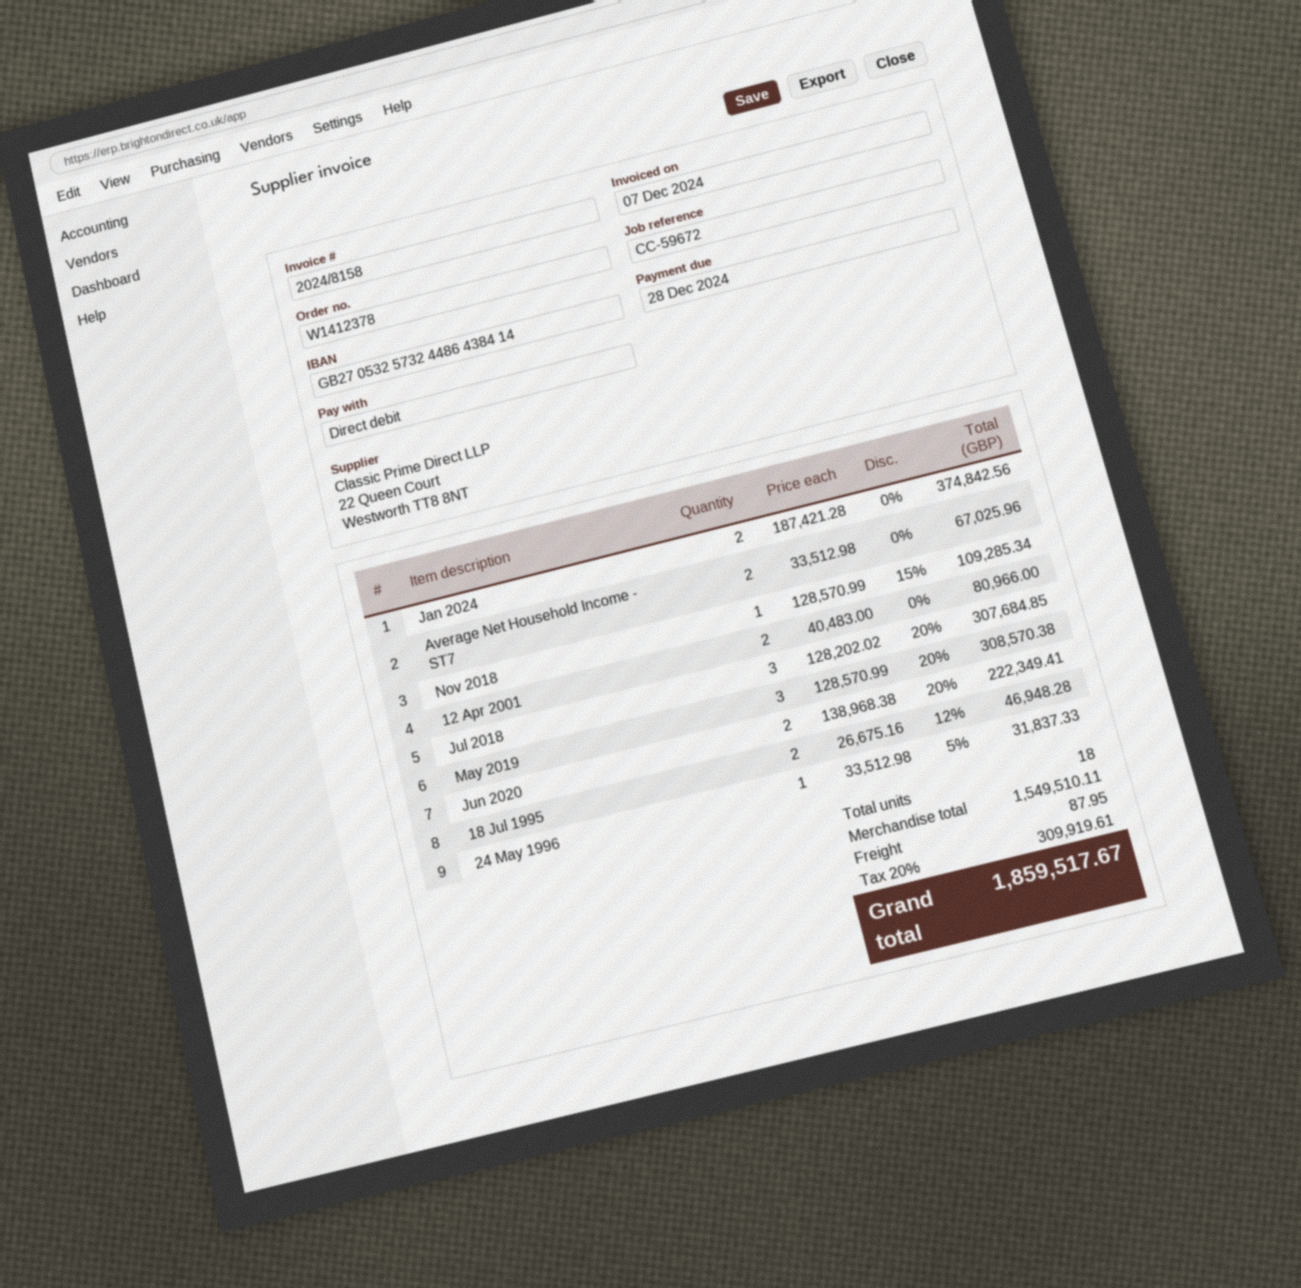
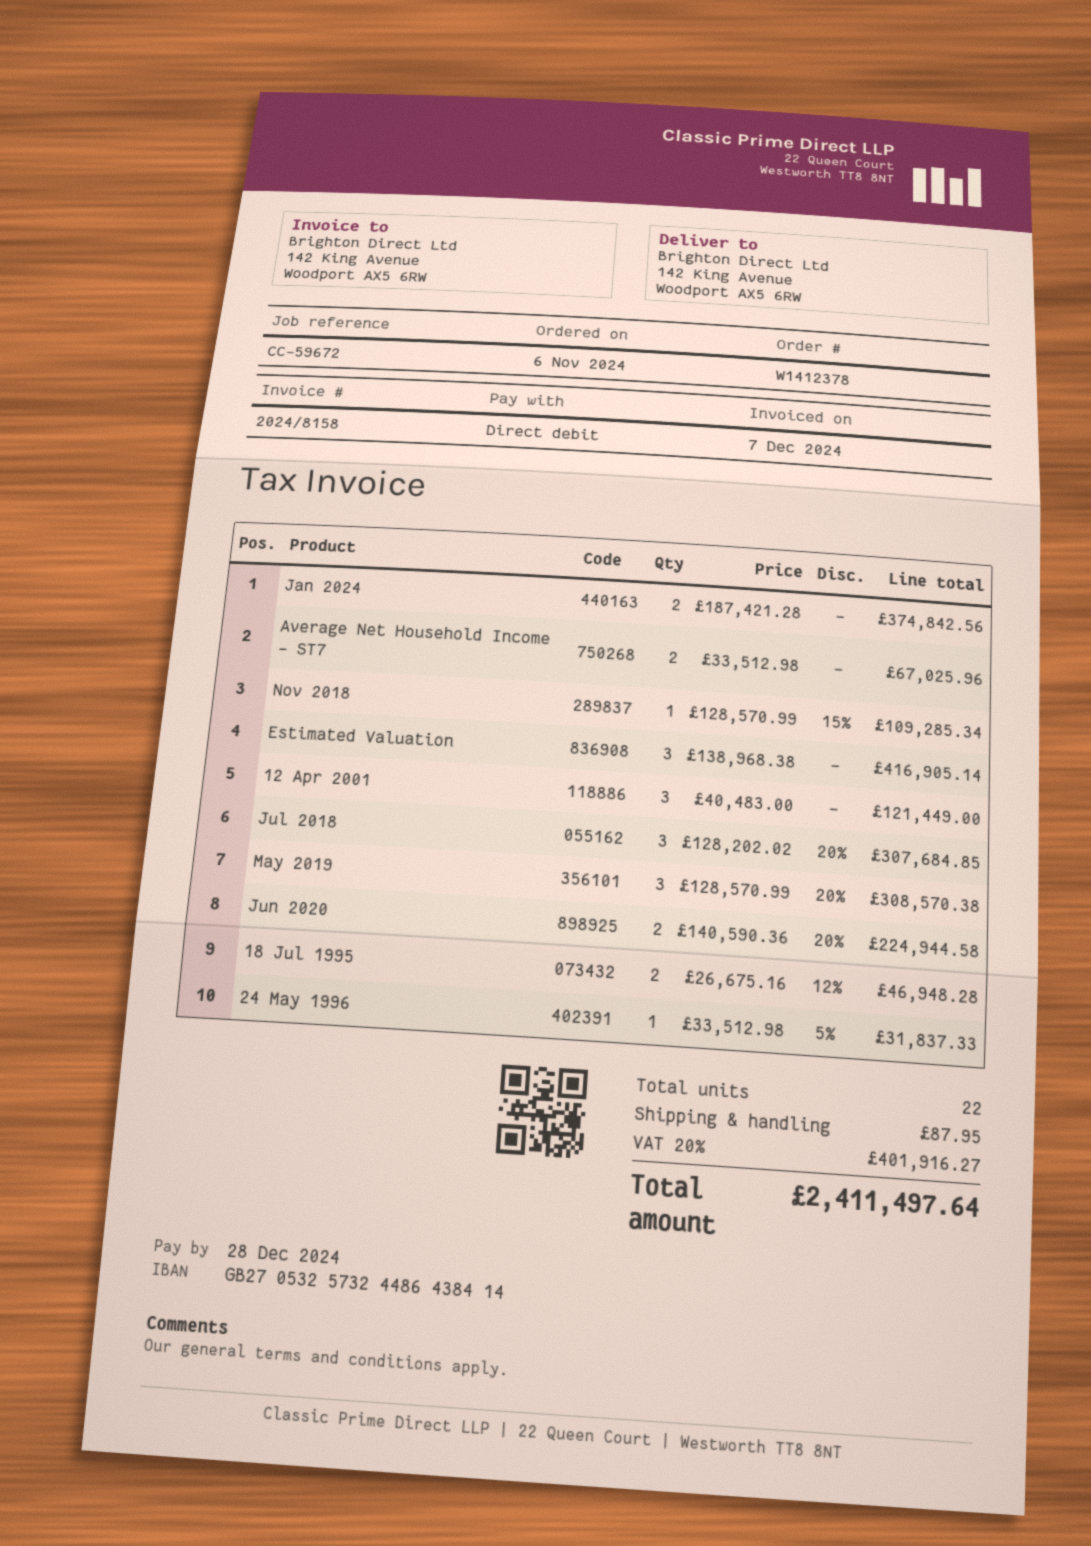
12 Apr 2001: 2 x 40483.00 = 80966.00 -> 3 x 40483.00 = 121449.00
Jun 2020: 2 x 138968.38 - 20% = 222349.41 -> 2 x 140590.36 - 20% = 224944.58
Estimated Valuation: none -> 3 x 138968.38 = 416905.14
total quantity: 18 -> 22
tax: 20% = 309919.61 -> 20% = 401916.27
total: 1859517.67 -> 2411497.64

